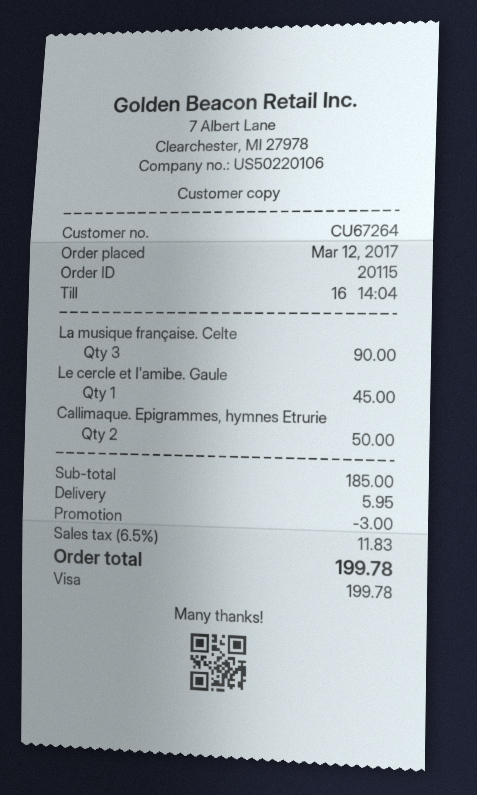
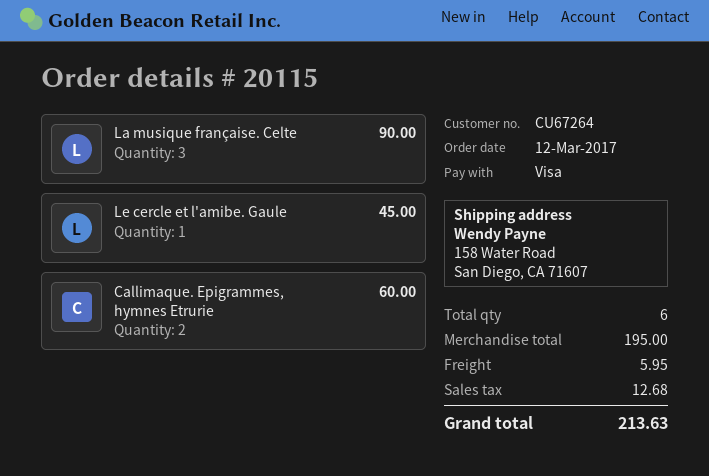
Callimaque. Epigrammes, hymnes Etrurie: 2 for 50.00 -> 2 for 60.00
subtotal: 185.00 -> 195.00
discount: 3.00 -> none
tax: 11.83 -> 12.68
total: 199.78 -> 213.63

